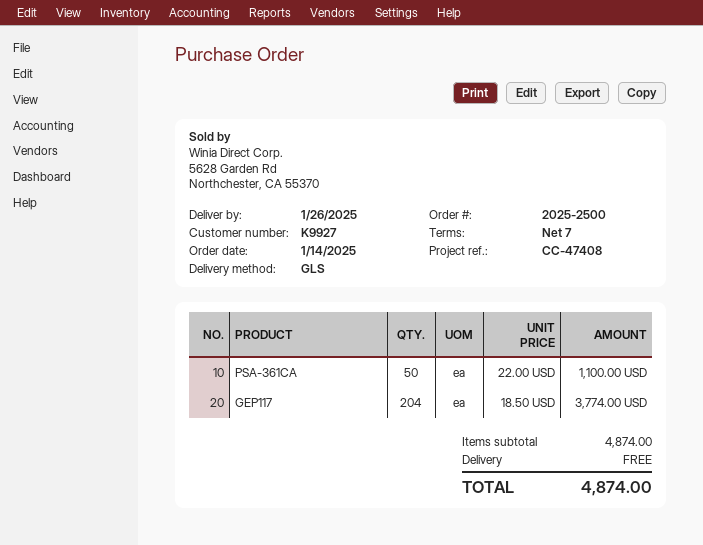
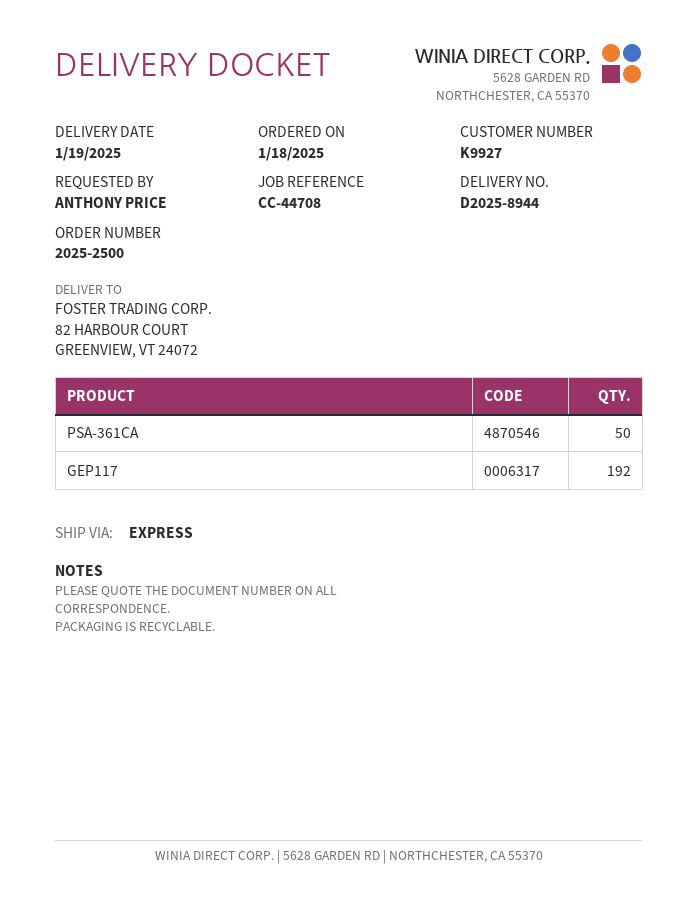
order date: 2025-01-14 -> 2025-01-18
delivery date: 2025-01-26 -> 2025-01-19
reference: CC-47408 -> CC-44708
shipping method: GLS -> express
GEP117: 204 -> 192

